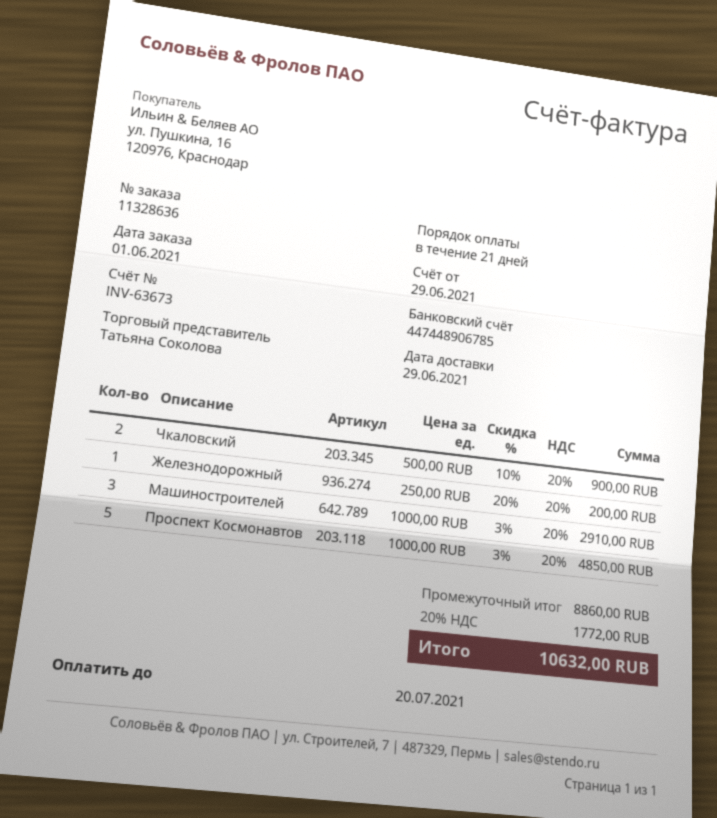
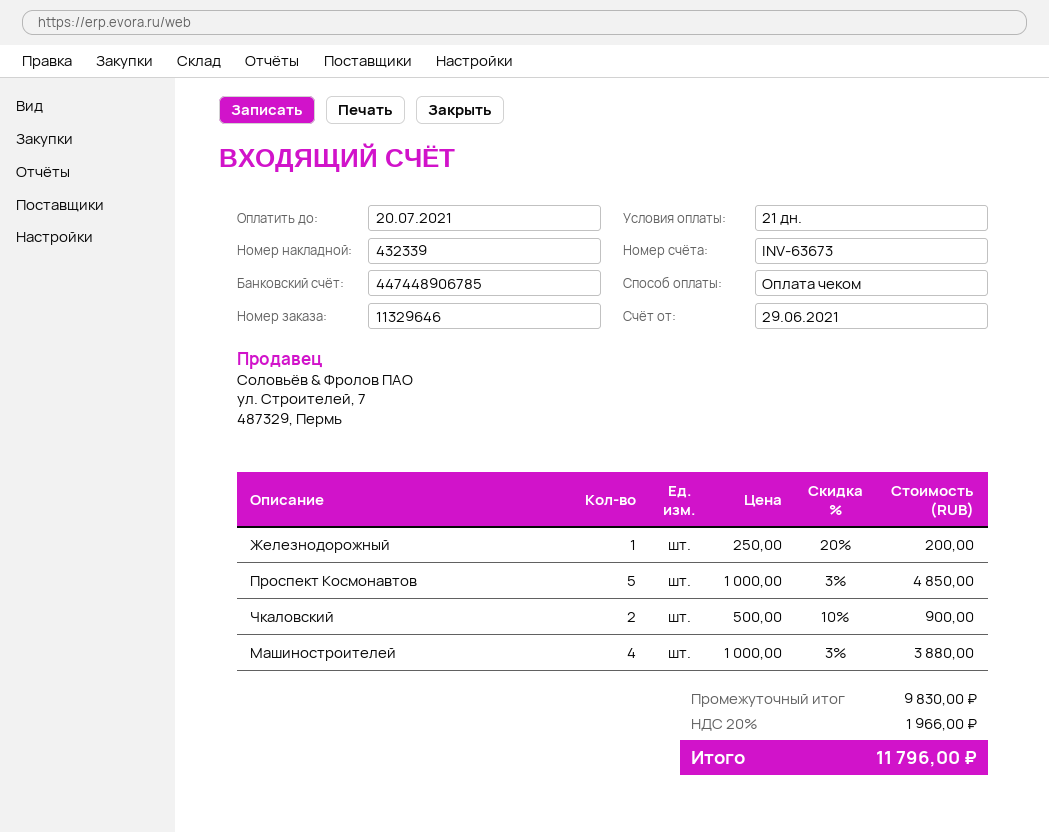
order number: 11328636 -> 11329646
Машиностроителей: 3 x 1000.00 - 3% = 2910.00 -> 4 x 1000.00 - 3% = 3880.00
subtotal: 8860.00 -> 9830.00
tax: 20% = 1772.00 -> 20% = 1966.00
total: 10632.00 -> 11796.00

